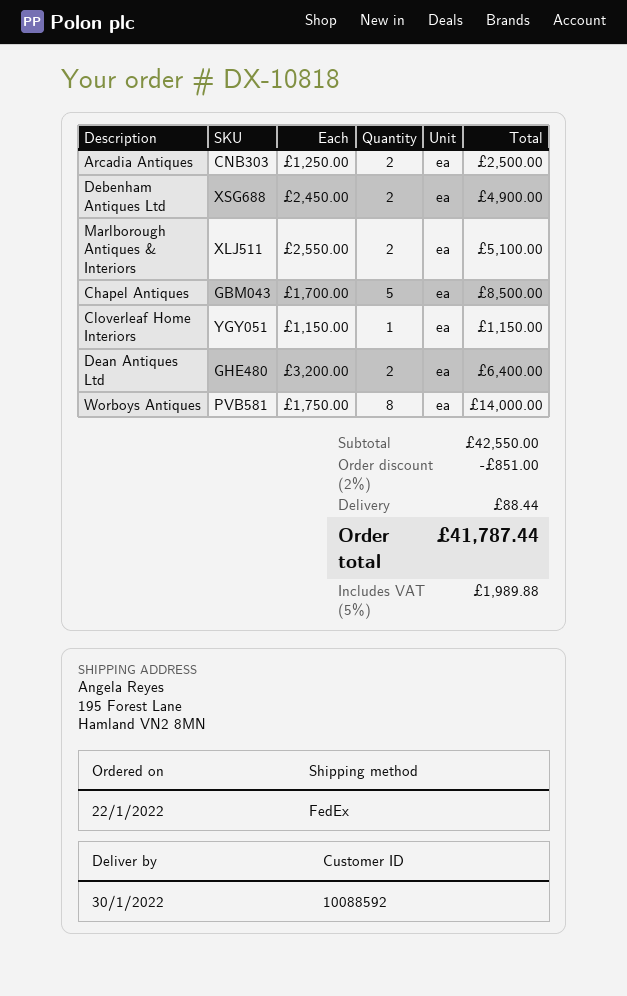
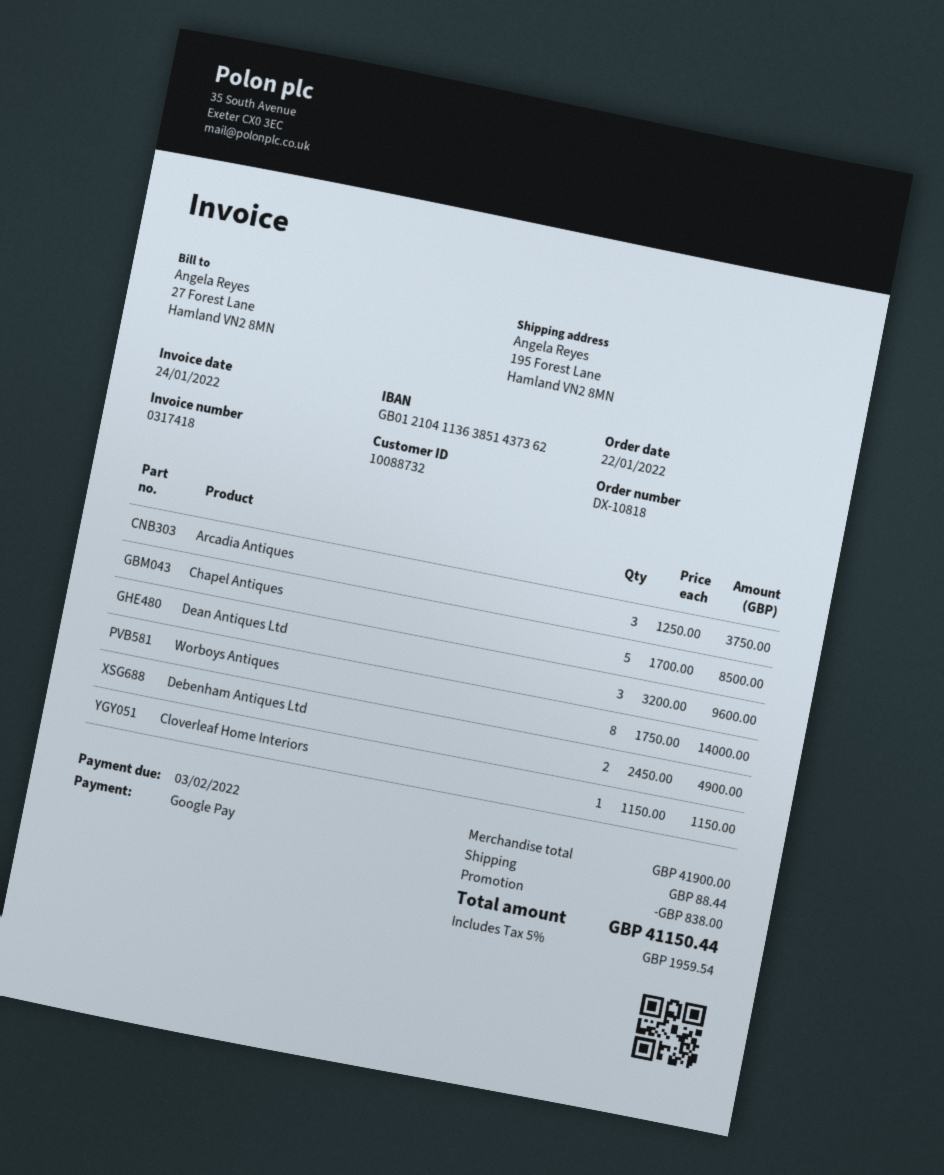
customer number: 10088592 -> 10088732
Arcadia Antiques: 2 x 1250.00 = 2500.00 -> 3 x 1250.00 = 3750.00
Marlborough Antiques & Interiors: 2 x 2550.00 = 5100.00 -> none
Dean Antiques Ltd: 2 x 3200.00 = 6400.00 -> 3 x 3200.00 = 9600.00
subtotal: 42550.00 -> 41900.00
discount: 851.00 -> 838.00
tax: 5% = 1989.88 -> 5% = 1959.54
total: 41787.44 -> 41150.44

